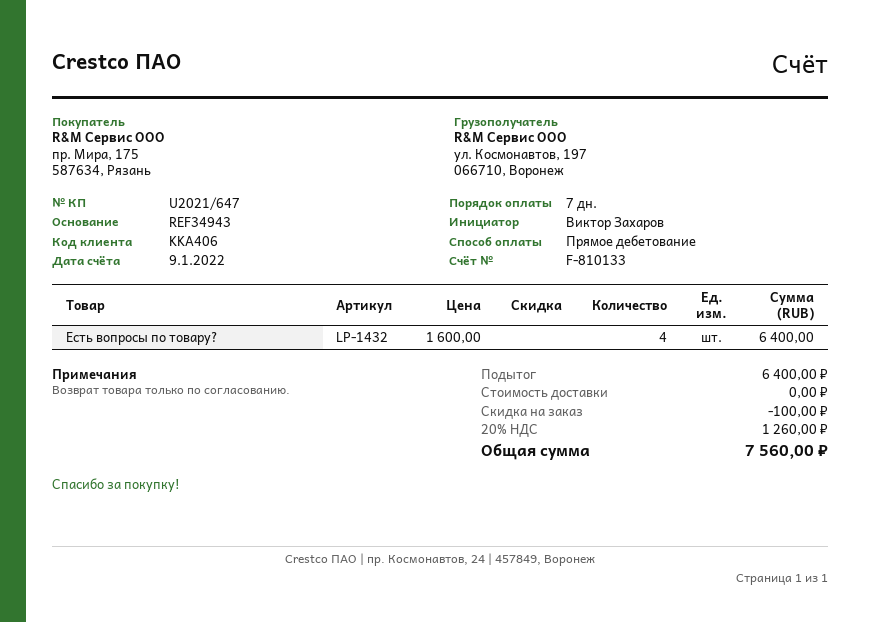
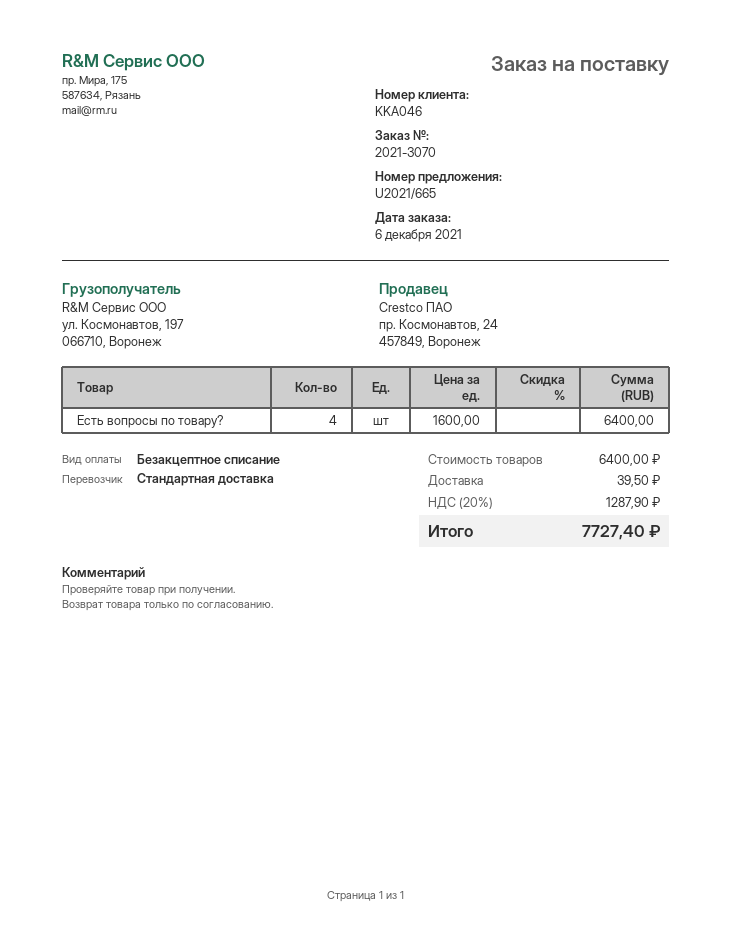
quote number: U2021/647 -> U2021/665
customer number: KKA406 -> KKA046
discount: 100.00 -> none
shipping: 0.00 -> 39.50
tax: 20% = 1260.00 -> 20% = 1287.90
total: 7560.00 -> 7727.40

